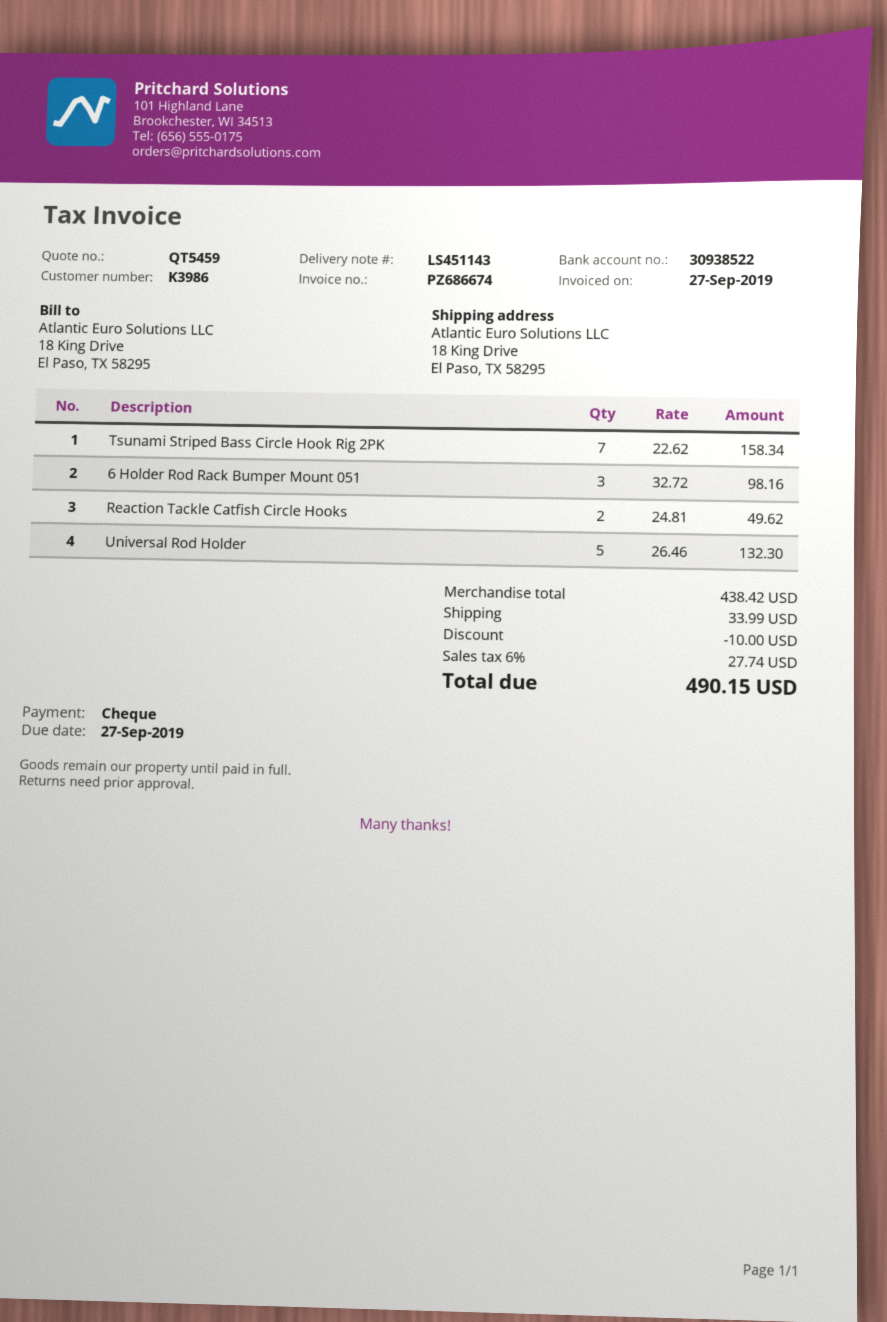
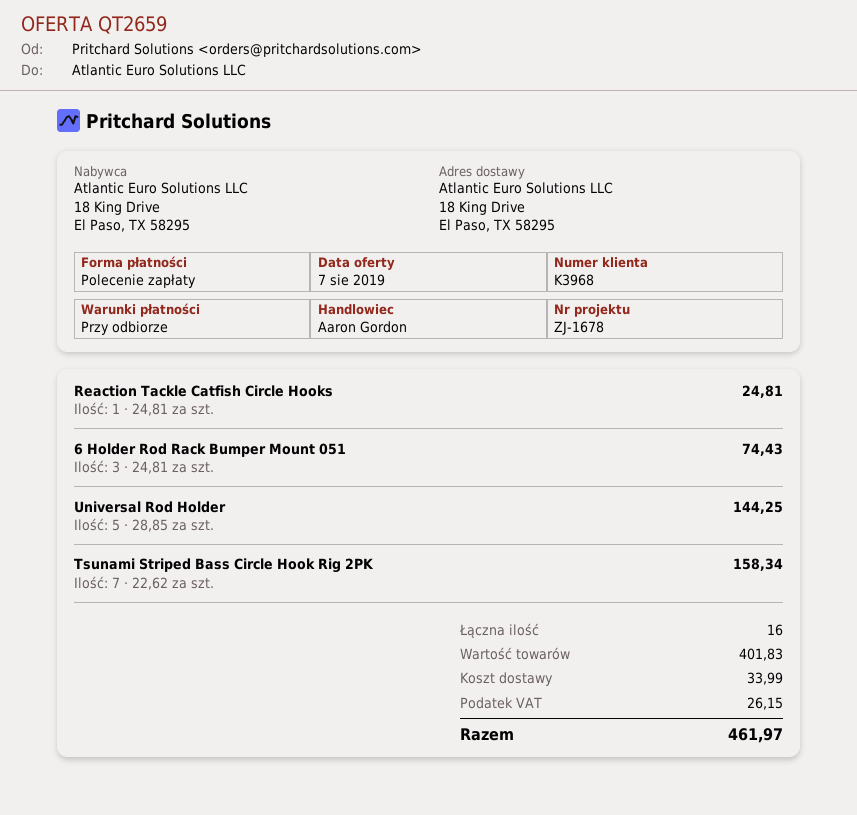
quote number: QT5459 -> QT2659
customer number: K3986 -> K3968
payment method: cheque -> direct debit
6 Holder Rod Rack Bumper Mount 051: 3 x 32.72 = 98.16 -> 3 x 24.81 = 74.43
Reaction Tackle Catfish Circle Hooks: 2 x 24.81 = 49.62 -> 1 x 24.81 = 24.81
Universal Rod Holder: 5 x 26.46 = 132.30 -> 5 x 28.85 = 144.25
subtotal: 438.42 -> 401.83
discount: 10.00 -> none
tax: 27.74 -> 26.15
total: 490.15 -> 461.97

